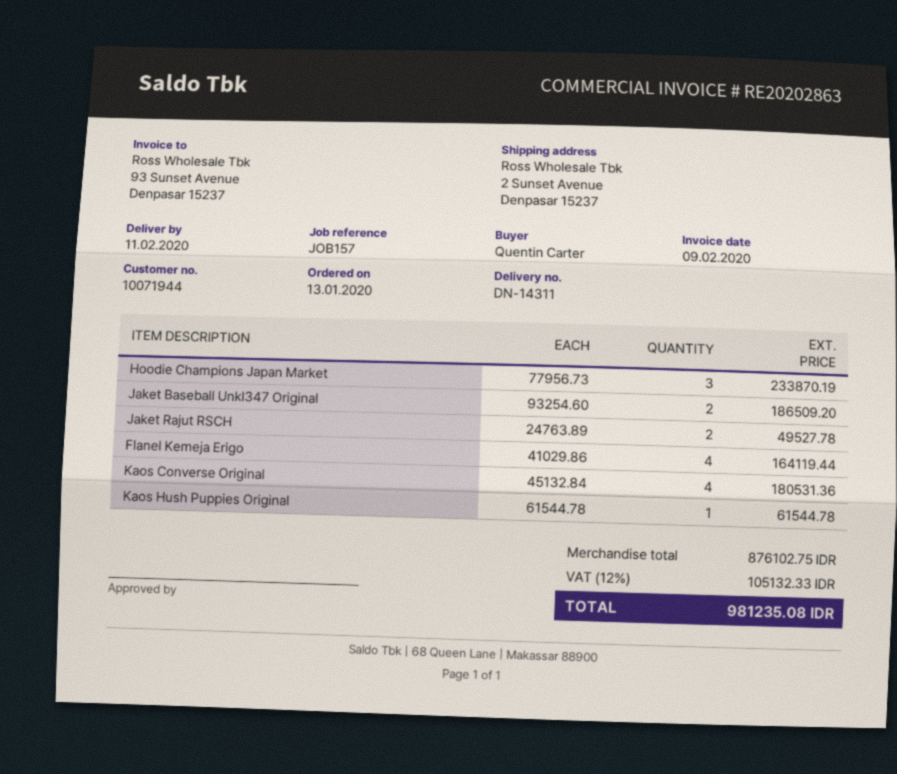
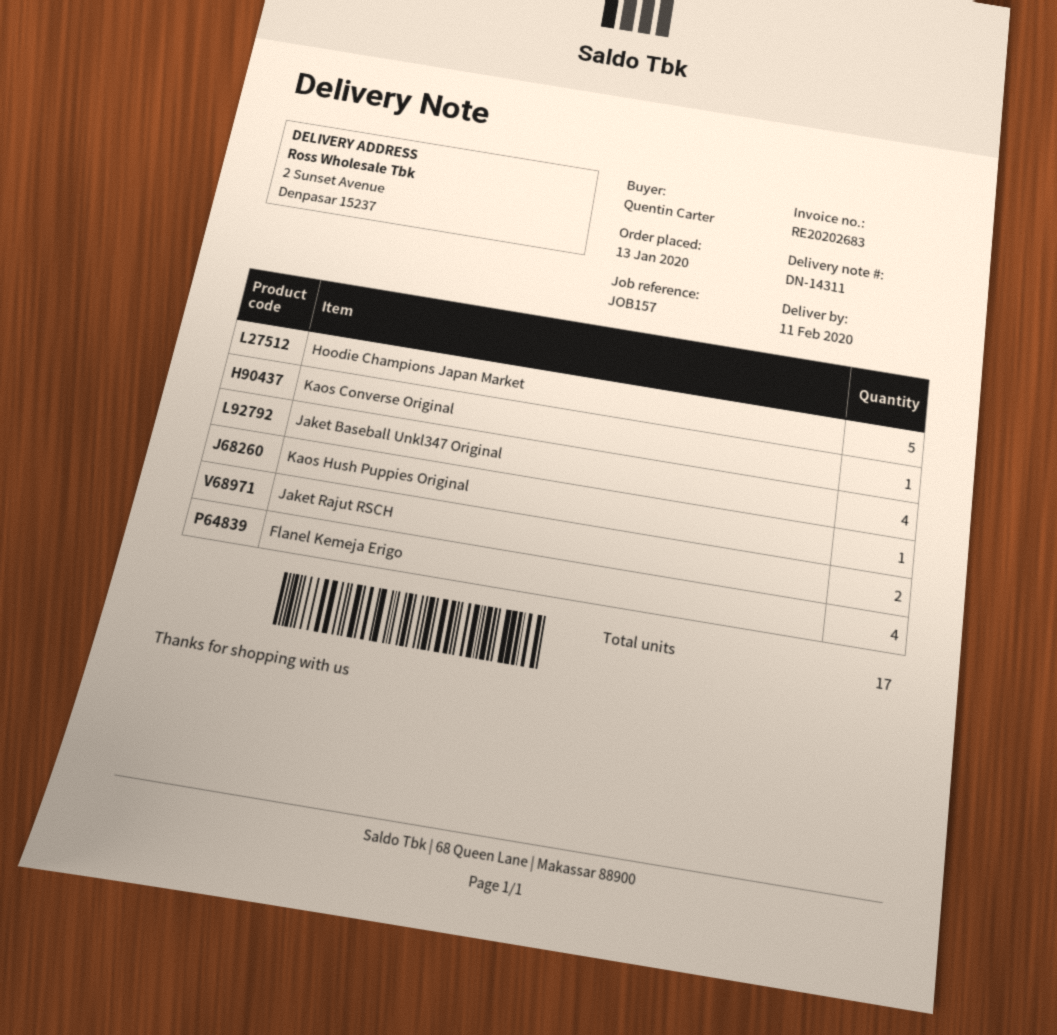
invoice number: RE20202863 -> RE20202683
Hoodie Champions Japan Market: 3 -> 5
Jaket Baseball Unkl347 Original: 2 -> 4
Kaos Converse Original: 4 -> 1

